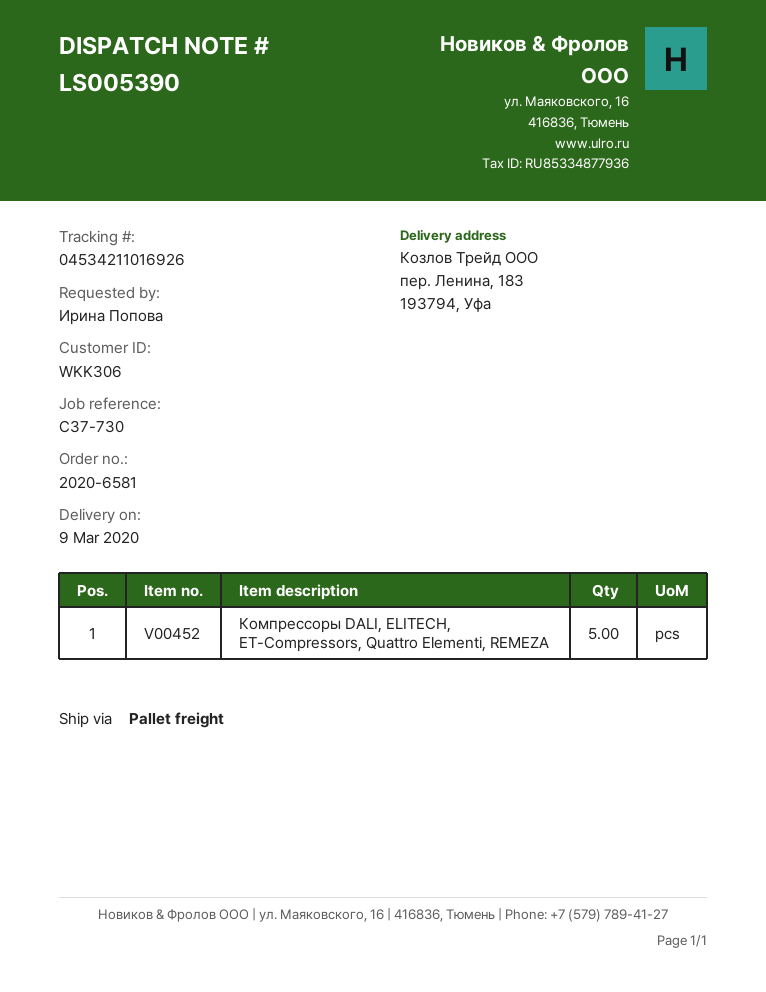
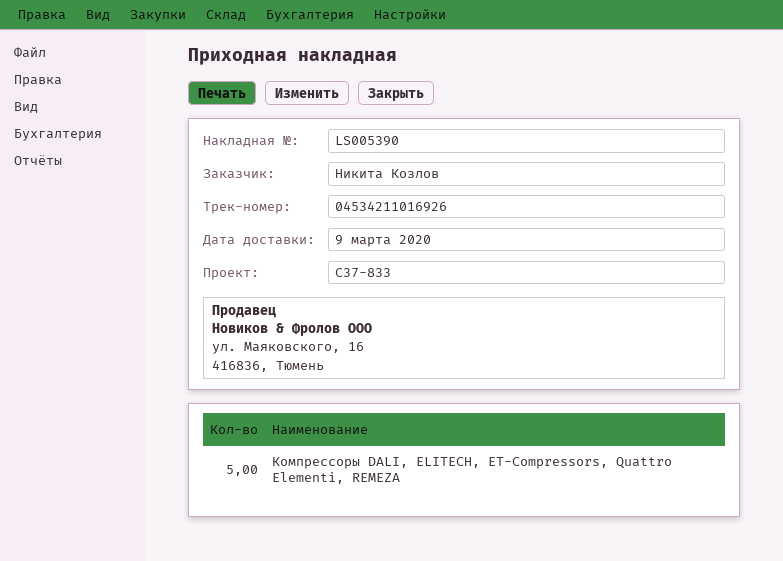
reference: C37-730 -> C37-833
ordered by: Ирина Попова -> Никита Козлов

